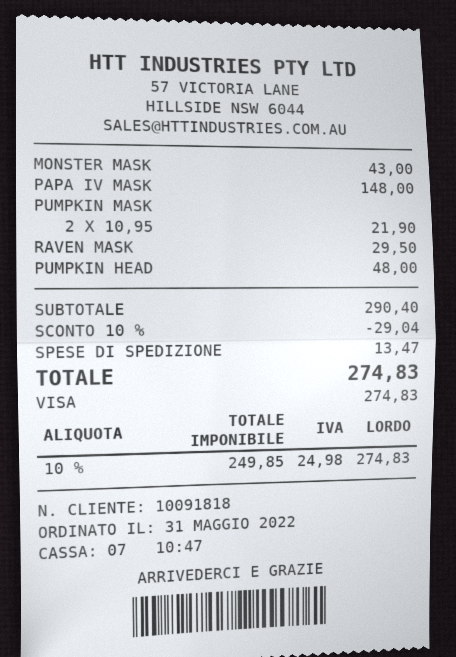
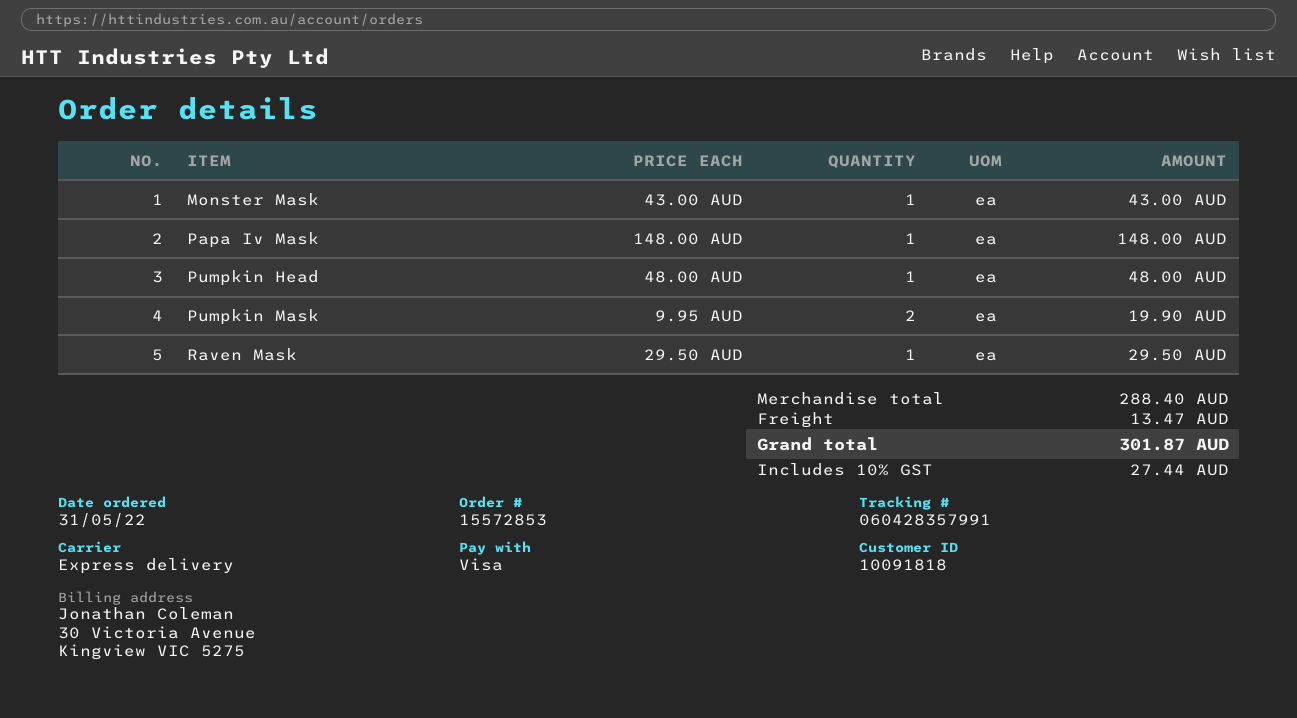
PUMPKIN MASK: 2 x 10.95 = 21.90 -> 2 x 9.95 = 19.90
subtotal: 290.40 -> 288.40
discount: 10% = 29.04 -> none
tax: 10% = 24.98 -> 10% = 27.44
total: 274.83 -> 301.87

